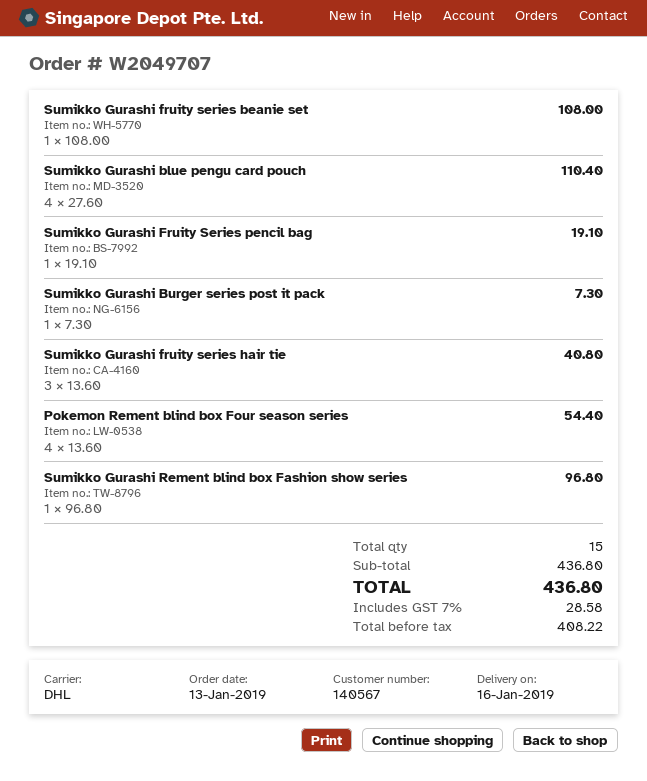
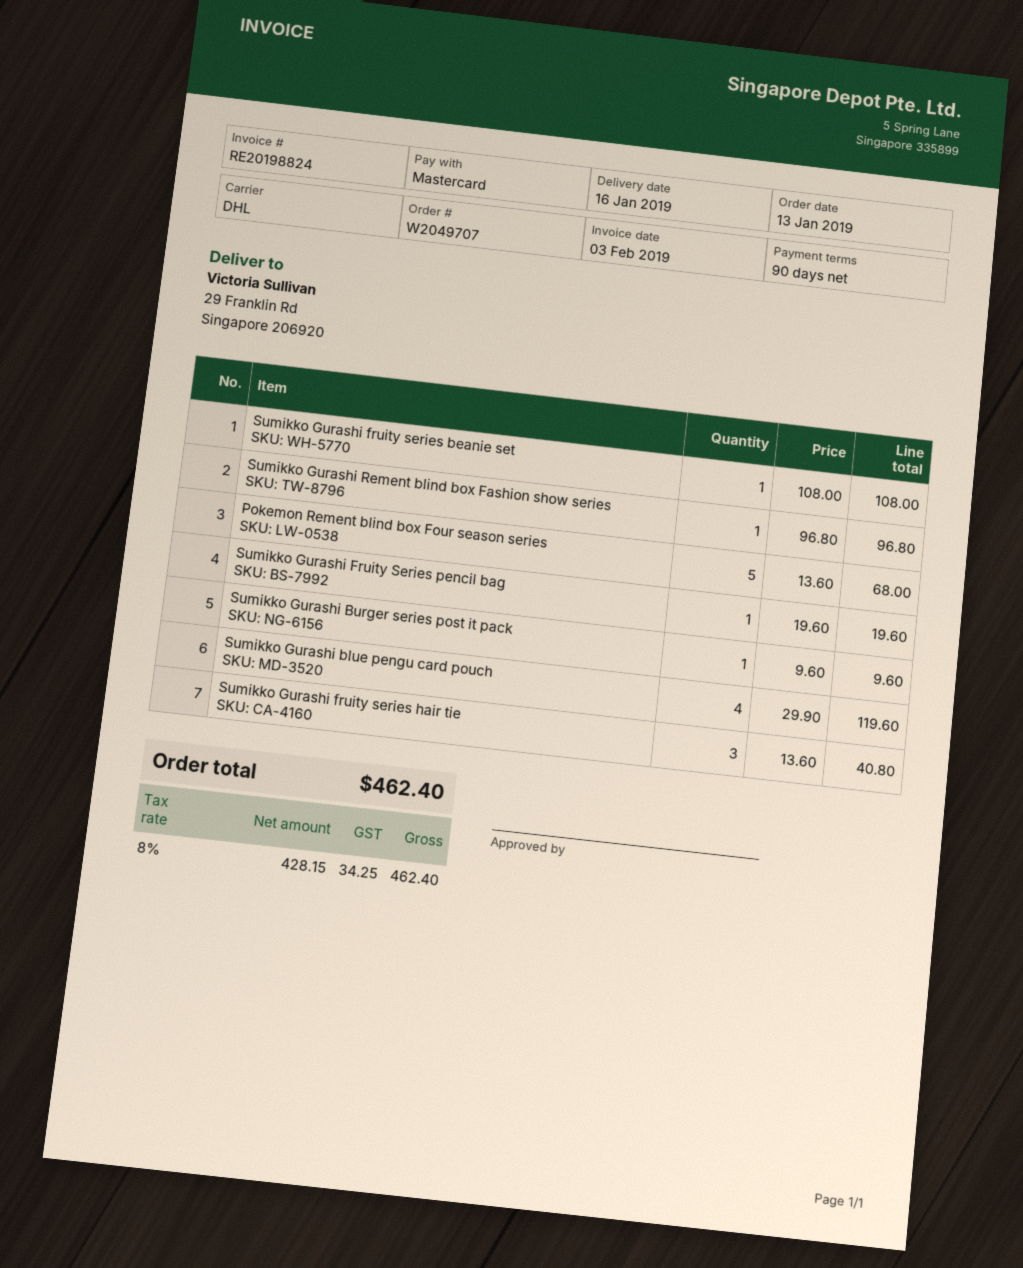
Sumikko Gurashi blue pengu card pouch: 4 x 27.60 = 110.40 -> 4 x 29.90 = 119.60
Sumikko Gurashi Fruity Series pencil bag: 1 x 19.10 = 19.10 -> 1 x 19.60 = 19.60
Sumikko Gurashi Burger series post it pack: 1 x 7.30 = 7.30 -> 1 x 9.60 = 9.60
Pokemon Rement blind box Four season series: 4 x 13.60 = 54.40 -> 5 x 13.60 = 68.00
net: 408.22 -> 428.15
tax: 7% = 28.58 -> 8% = 34.25
total: 436.80 -> 462.40

